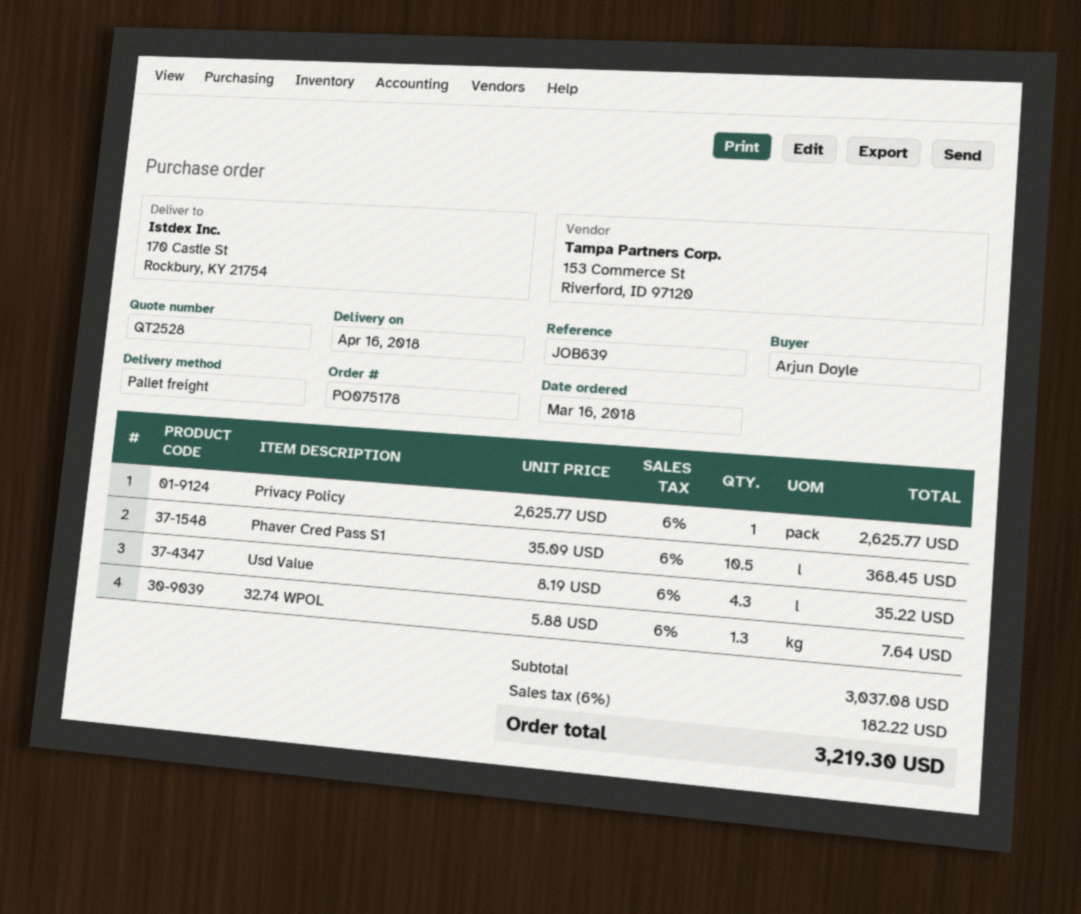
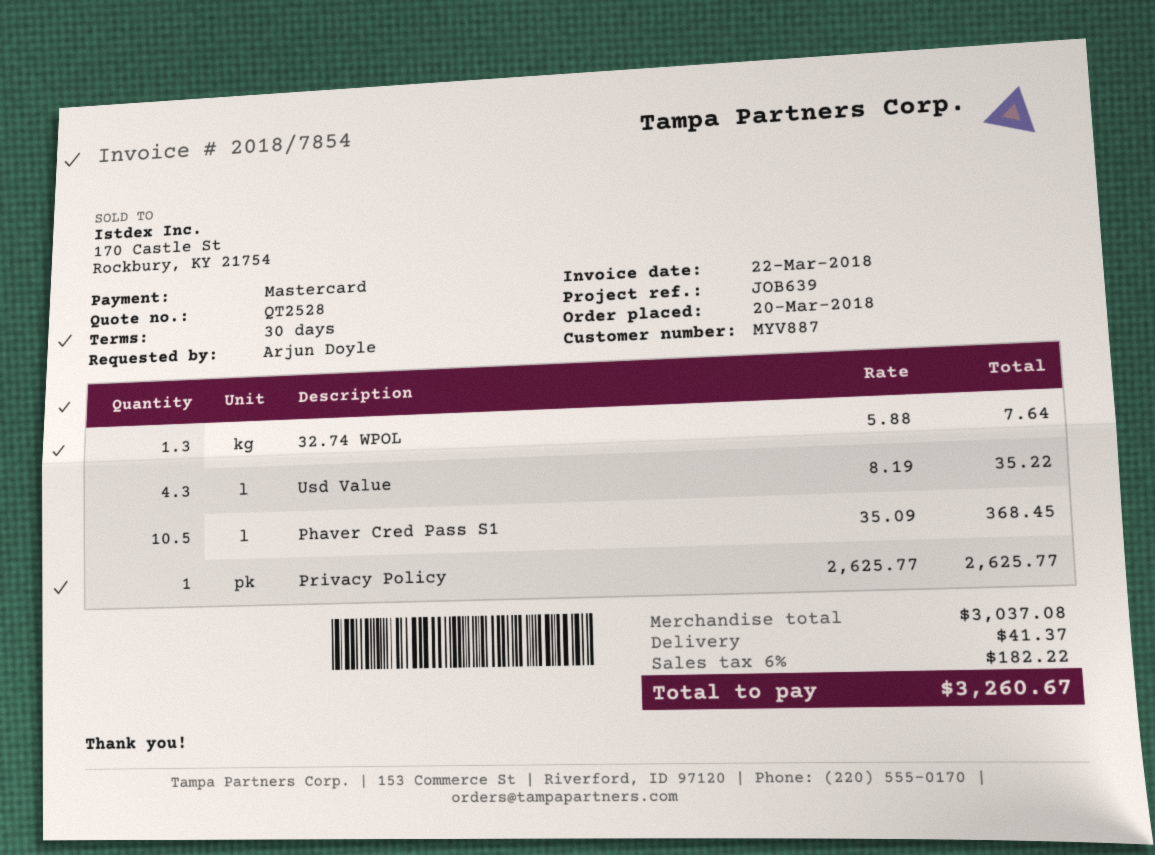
order date: 2018-03-16 -> 2018-03-20
shipping: none -> 41.37
total: 3219.30 -> 3260.67

